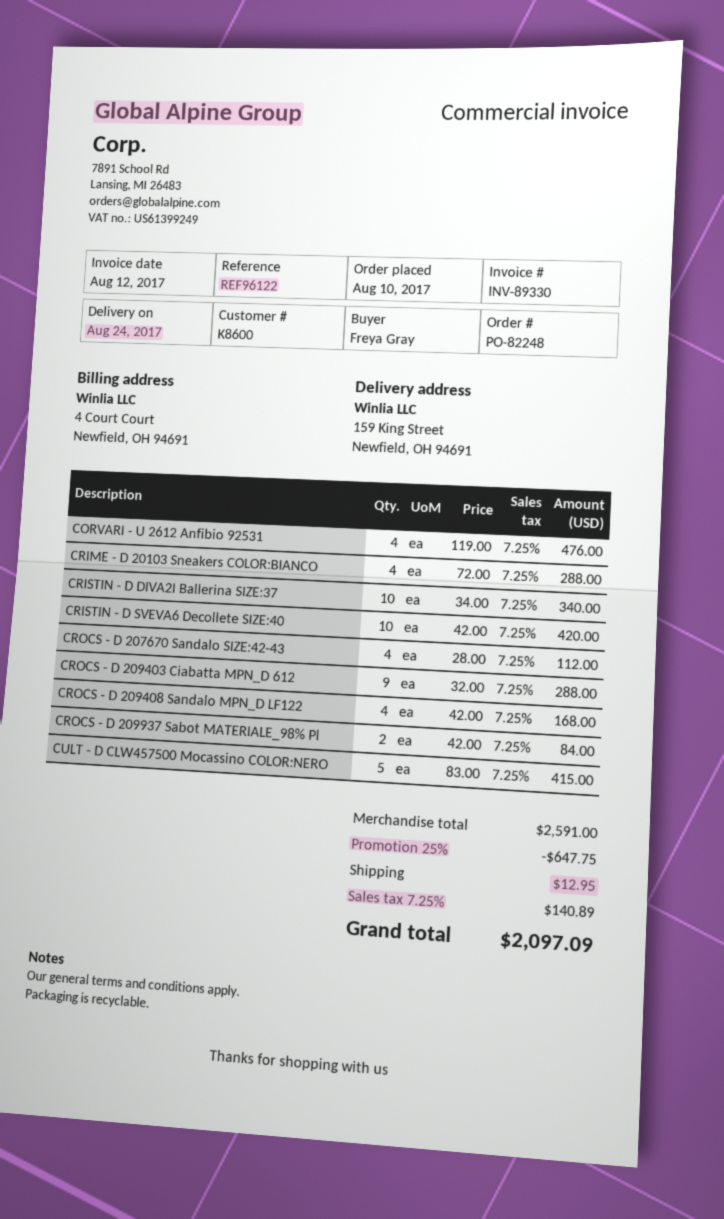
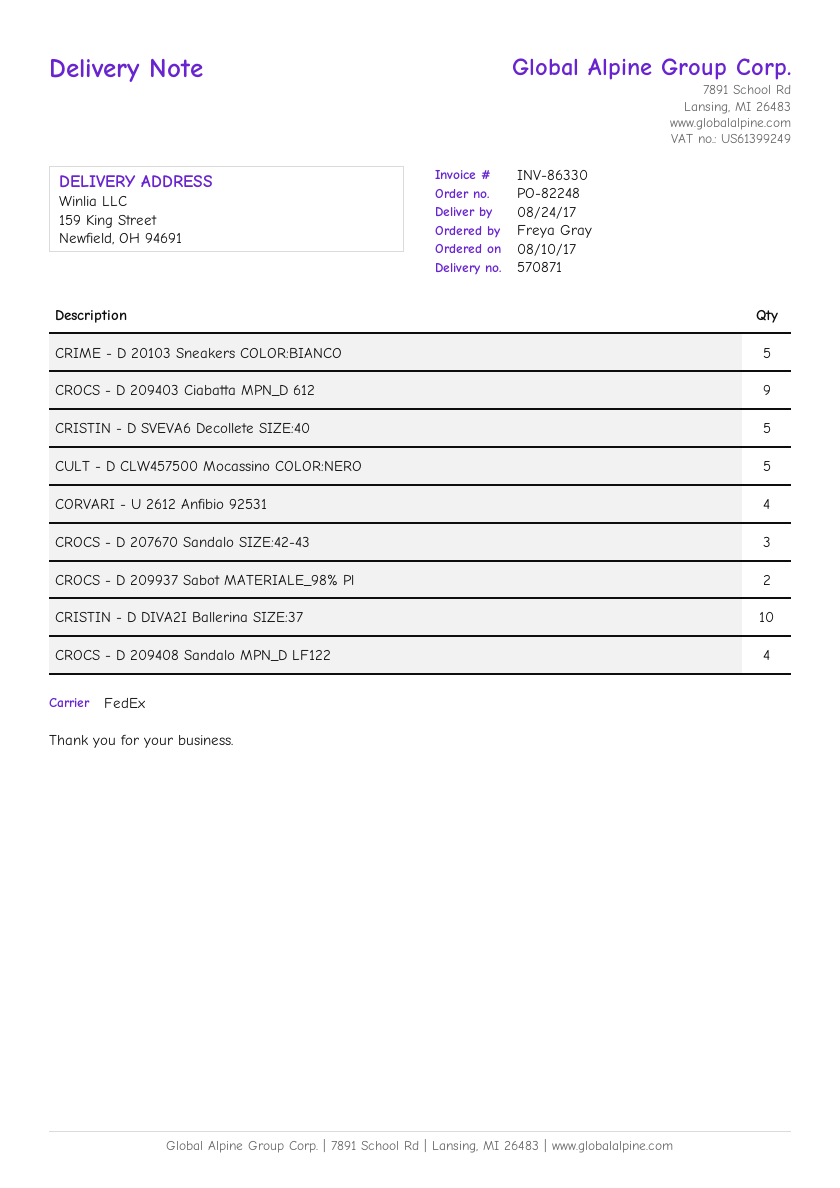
invoice number: INV-89330 -> INV-86330
CRIME - D 20103 Sneakers COLOR:BIANCO: 4 -> 5
CRISTIN - D SVEVA6 Decollete SIZE:40: 10 -> 5
CROCS - D 207670 Sandalo SIZE:42-43: 4 -> 3

